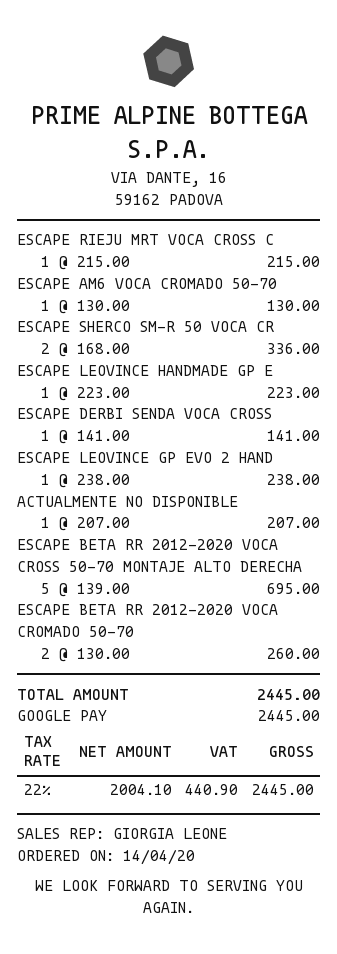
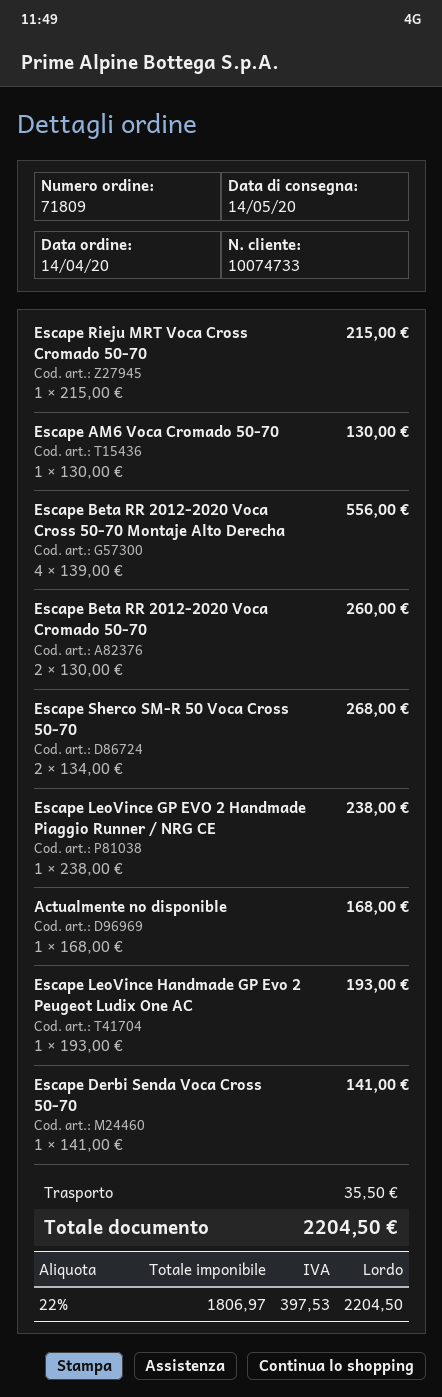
ESCAPE SHERCO SM-R 50 VOCA CR: 2 x 168.00 = 336.00 -> 2 x 134.00 = 268.00
ESCAPE LEOVINCE HANDMADE GP E: 1 x 223.00 = 223.00 -> 1 x 193.00 = 193.00
ACTUALMENTE NO DISPONIBLE: 1 x 207.00 = 207.00 -> 1 x 168.00 = 168.00
ESCAPE BETA RR 2012-2020 VOCA CROSS 50-70 MONTAJE ALTO DERECHA: 5 x 139.00 = 695.00 -> 4 x 139.00 = 556.00
shipping: none -> 35.50
net: 2004.10 -> 1806.97
tax: 22% = 440.90 -> 22% = 397.53
total: 2445.00 -> 2204.50

